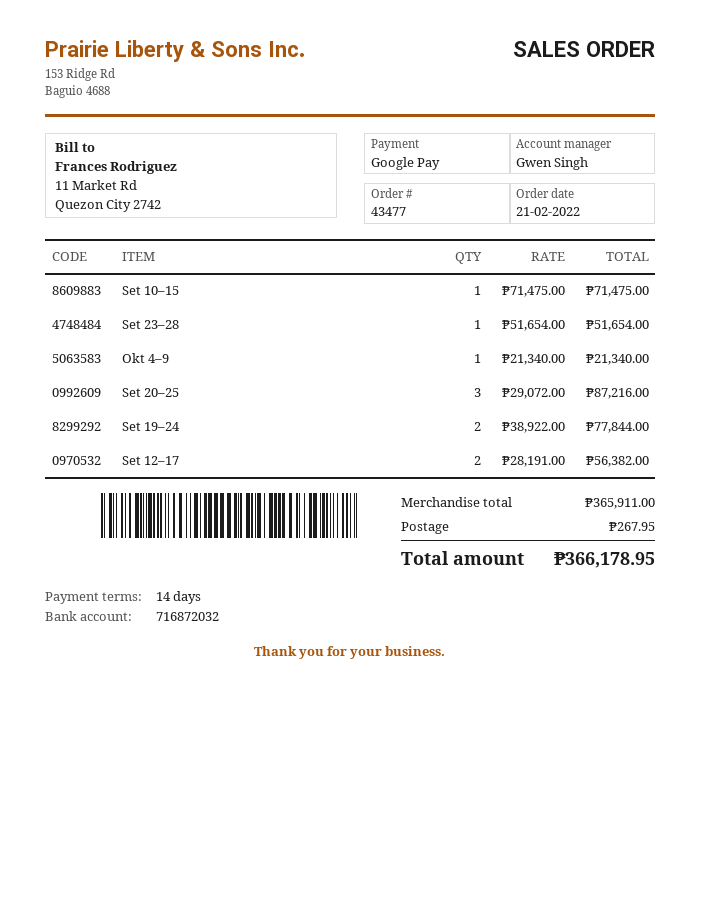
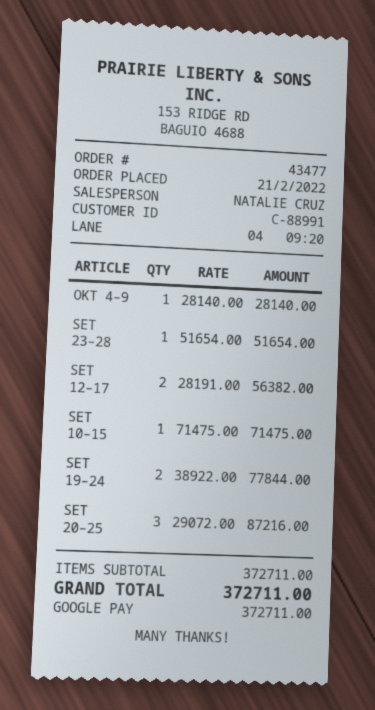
sales rep: Gwen Singh -> NATALIE CRUZ
Okt 4–9: 1 x 21340.00 = 21340.00 -> 1 x 28140.00 = 28140.00
subtotal: 365911.00 -> 372711.00
shipping: 267.95 -> none
total: 366178.95 -> 372711.00

